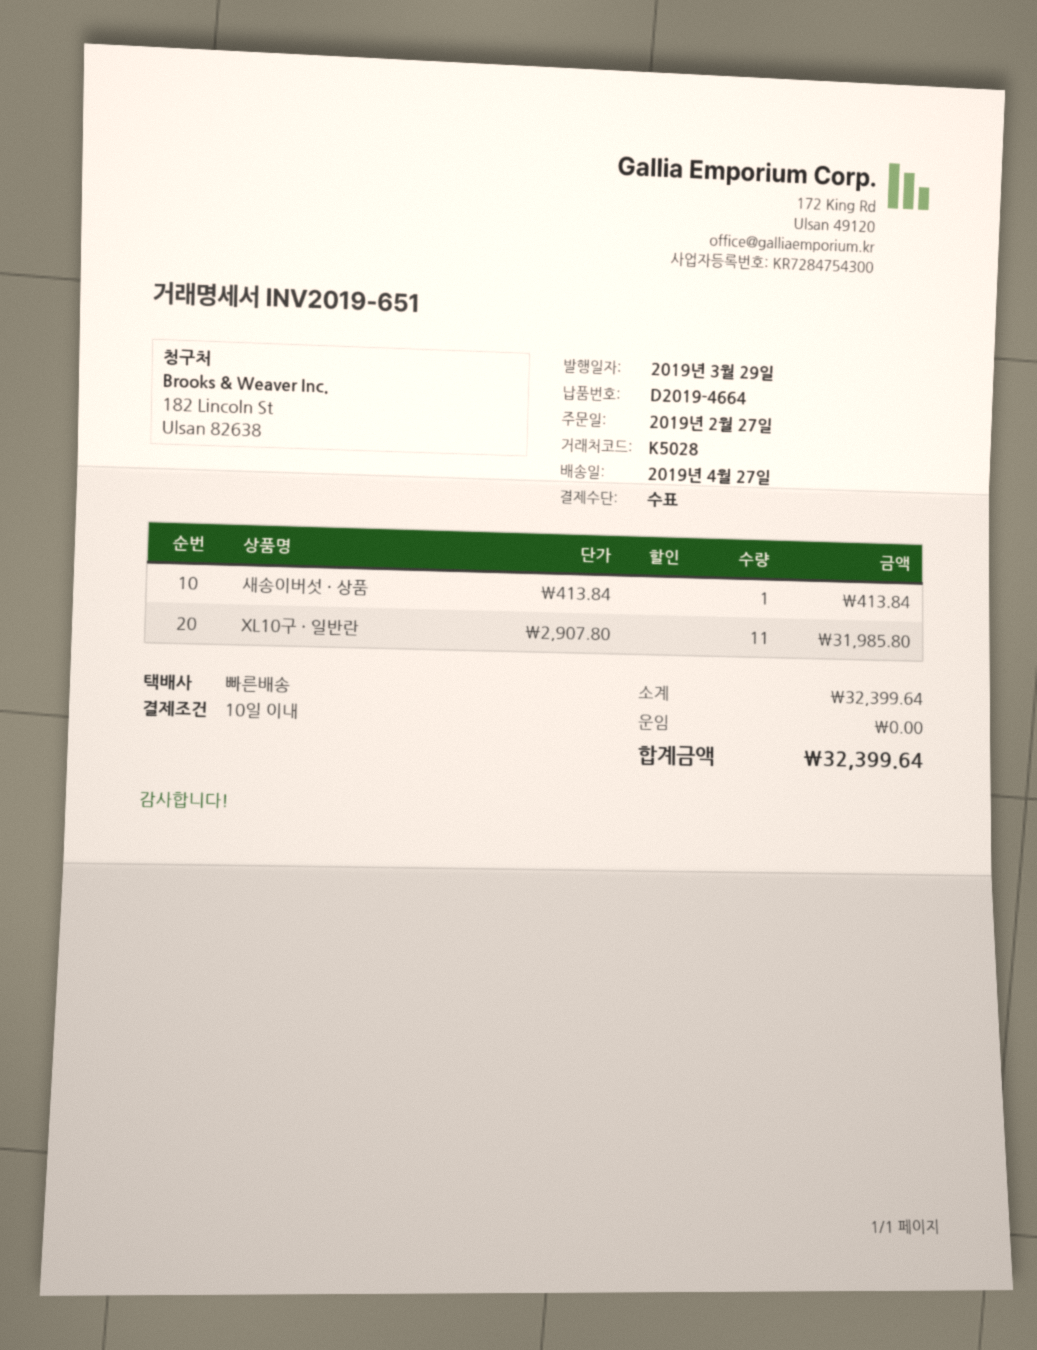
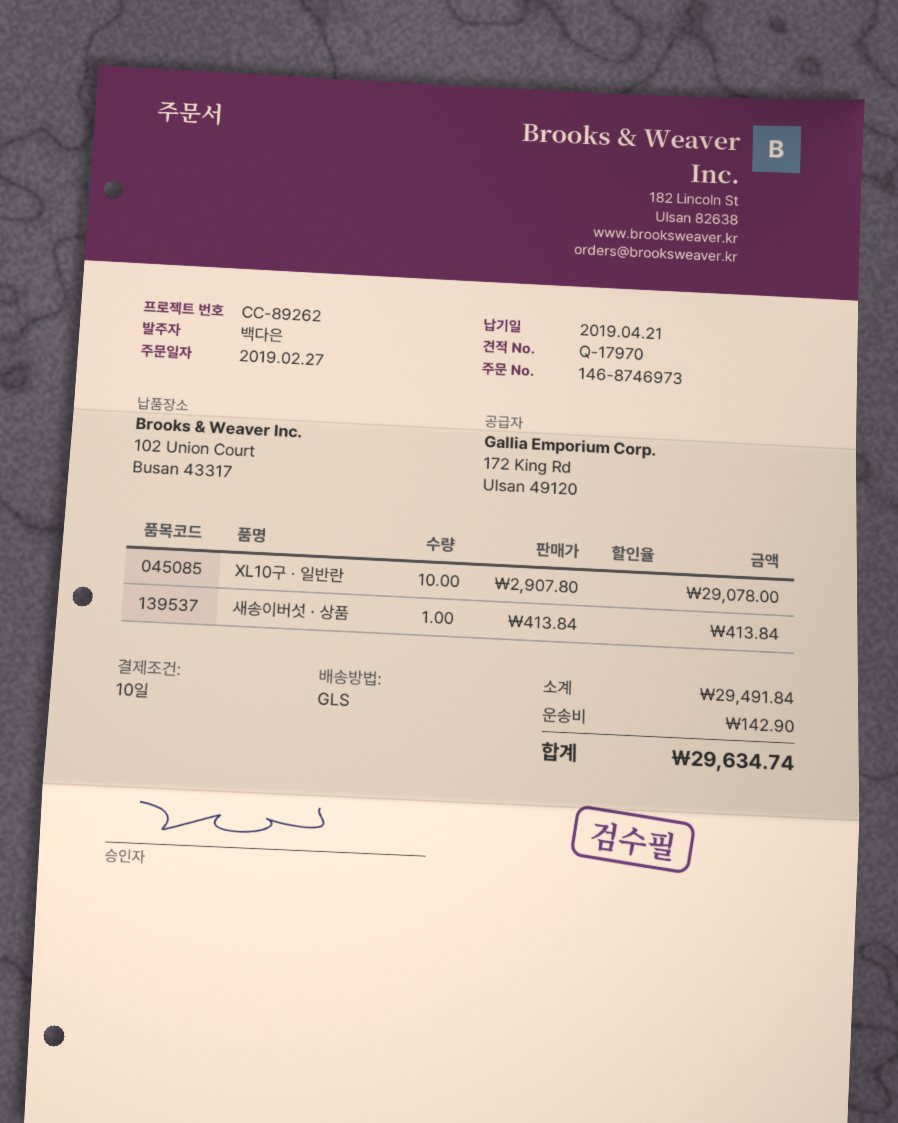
delivery date: 2019-04-27 -> 2019-04-21
shipping method: express -> GLS
XL10구 · 일반란: 11 x 2907.80 = 31985.80 -> 10 x 2907.80 = 29078.00
subtotal: 32399.64 -> 29491.84
shipping: 0.00 -> 142.90
total: 32399.64 -> 29634.74

